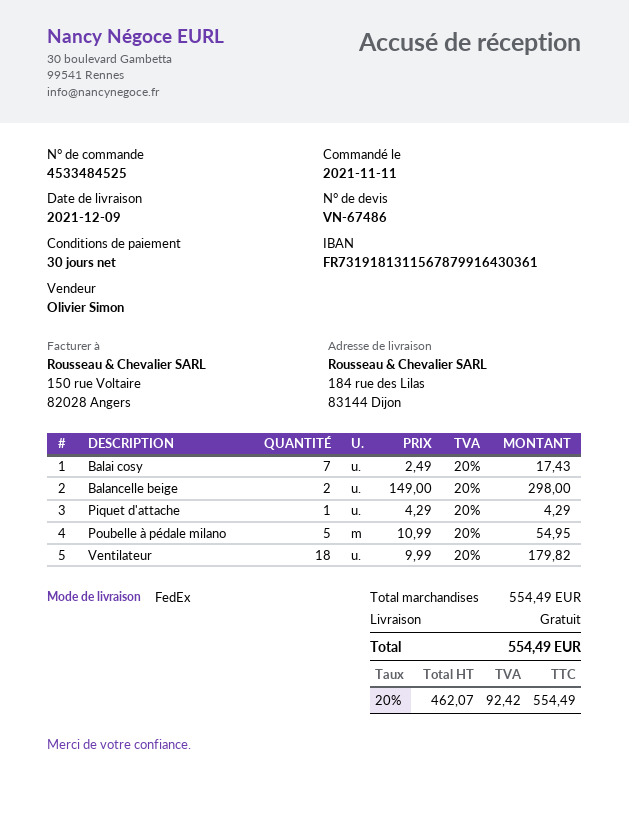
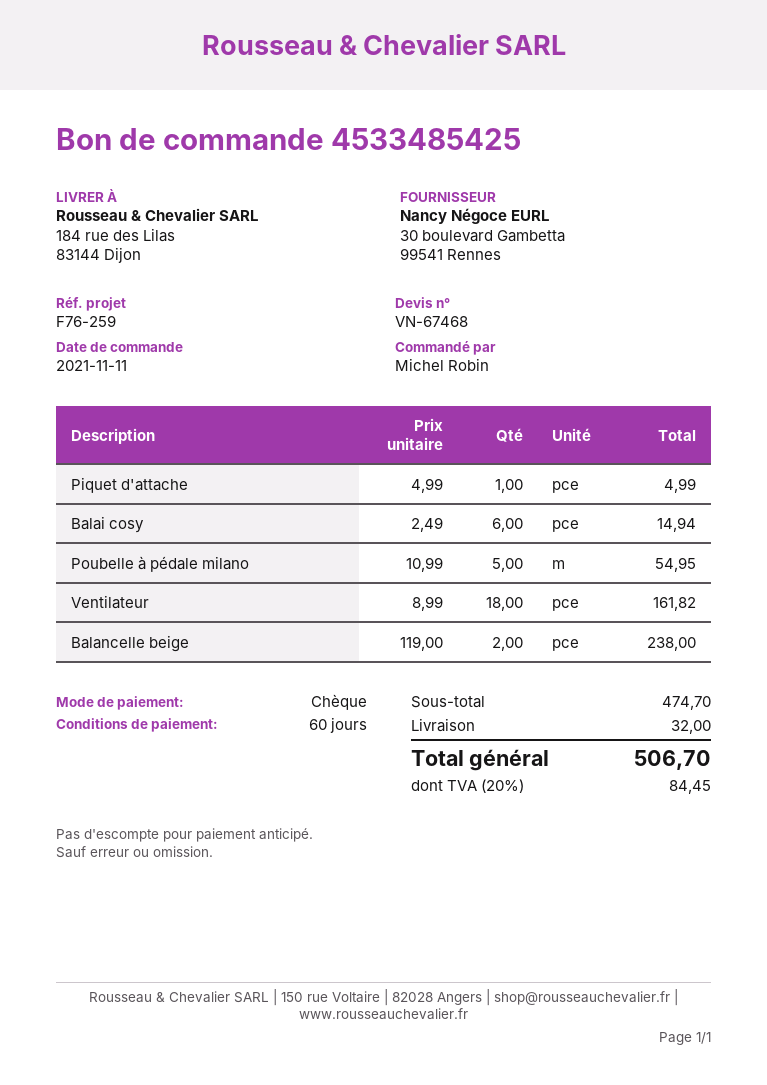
quote number: VN-67486 -> VN-67468
order number: 4533484525 -> 4533485425
payment terms: 30 days -> 60 days
Balai cosy: 7 x 2.49 = 17.43 -> 6 x 2.49 = 14.94
Balancelle beige: 2 x 149.00 = 298.00 -> 2 x 119.00 = 238.00
Piquet d'attache: 1 x 4.29 = 4.29 -> 1 x 4.99 = 4.99
Ventilateur: 18 x 9.99 = 179.82 -> 18 x 8.99 = 161.82
subtotal: 554.49 -> 474.70
shipping: 0.00 -> 32.00
tax: 20% = 92.42 -> 20% = 84.45
total: 554.49 -> 506.70

